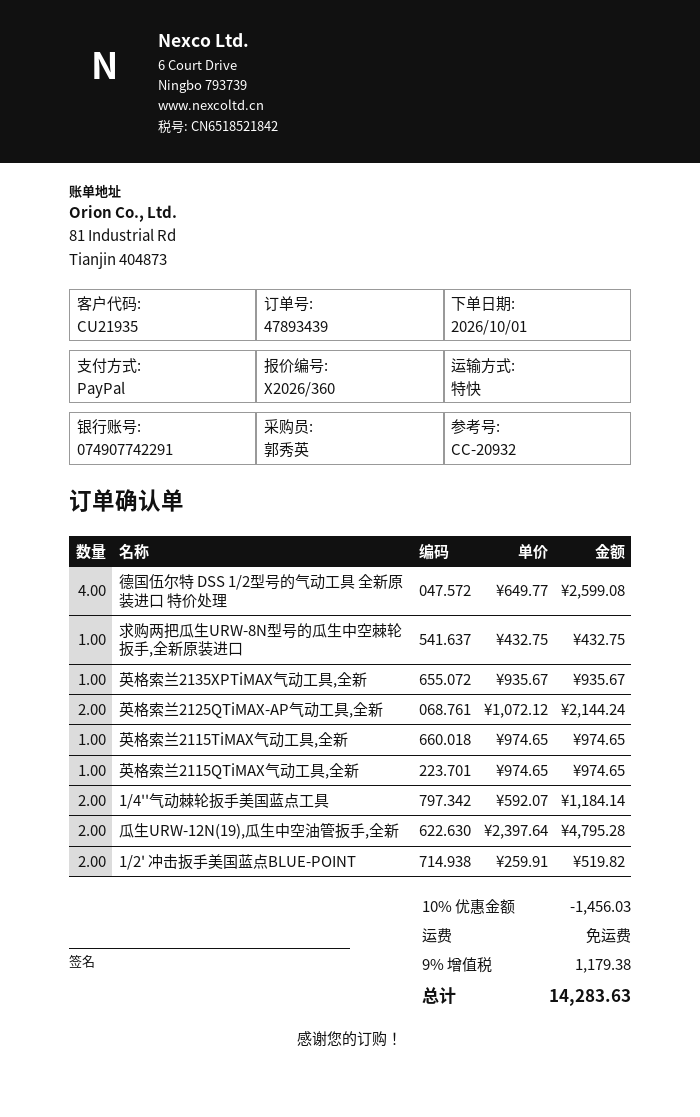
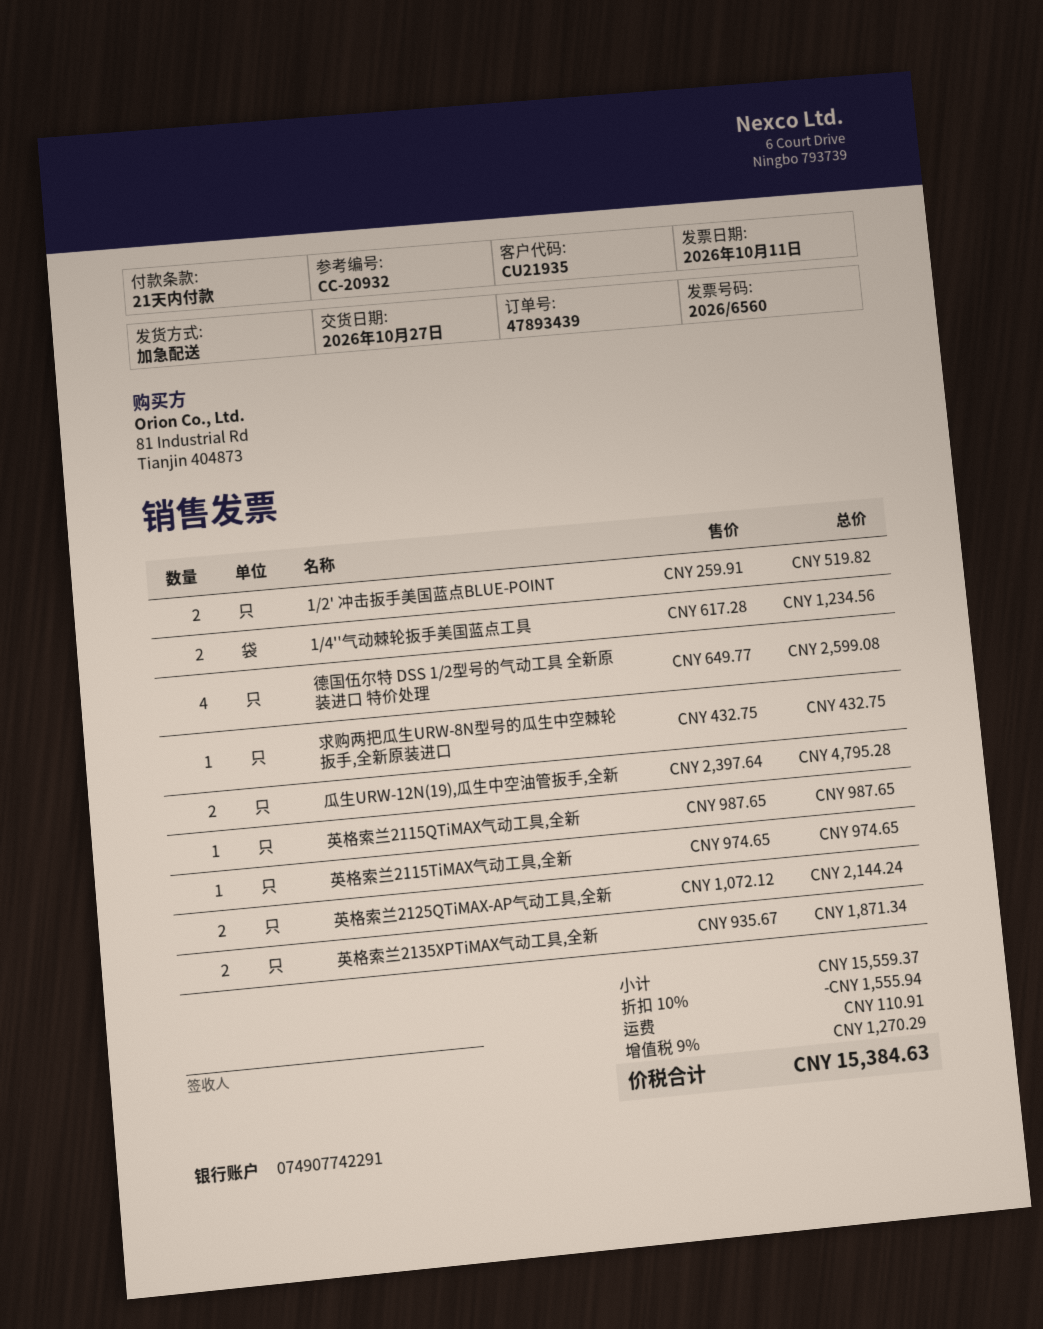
英格索兰2135XPTiMAX气动工具,全新: 1 x 935.67 = 935.67 -> 2 x 935.67 = 1871.34
英格索兰2115QTiMAX气动工具,全新: 1 x 974.65 = 974.65 -> 1 x 987.65 = 987.65
1/4''气动棘轮扳手美国蓝点工具: 2 x 592.07 = 1184.14 -> 2 x 617.28 = 1234.56
discount: 10% = 1456.03 -> 10% = 1555.94
shipping: 0.00 -> 110.91
tax: 9% = 1179.38 -> 9% = 1270.29
total: 14283.63 -> 15384.63

